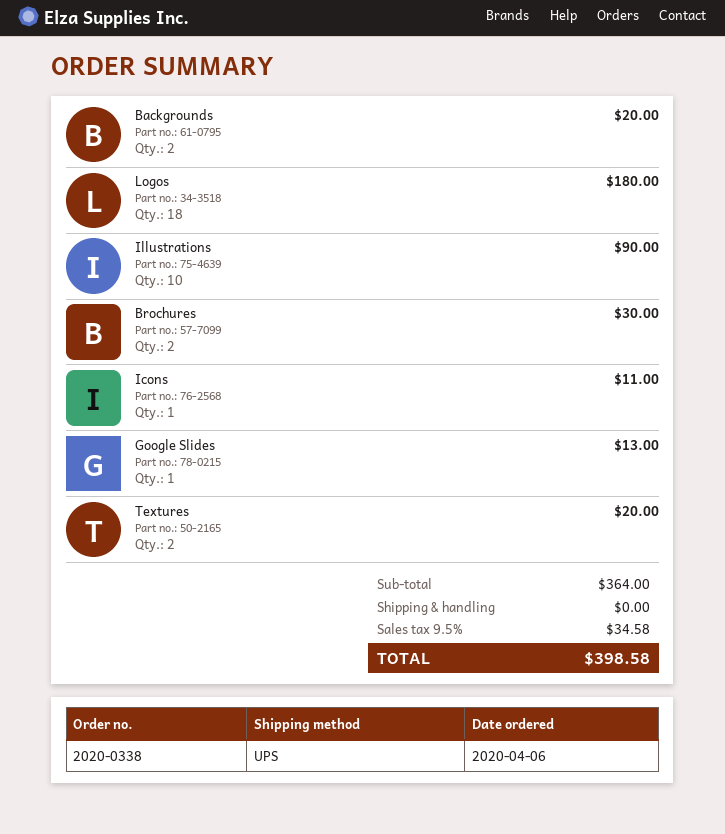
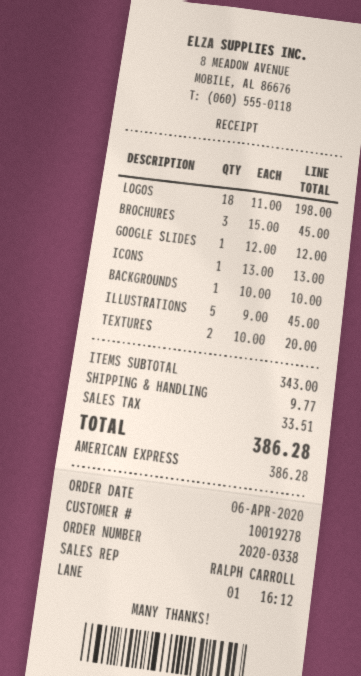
Backgrounds: 2 for 20.00 -> 1 for 10.00
Logos: 18 for 180.00 -> 18 for 198.00
Illustrations: 10 for 90.00 -> 5 for 45.00
Brochures: 2 for 30.00 -> 3 for 45.00
Icons: 1 for 11.00 -> 1 for 13.00
Google Slides: 1 for 13.00 -> 1 for 12.00
subtotal: 364.00 -> 343.00
shipping: 0.00 -> 9.77
tax: 34.58 -> 33.51
total: 398.58 -> 386.28

